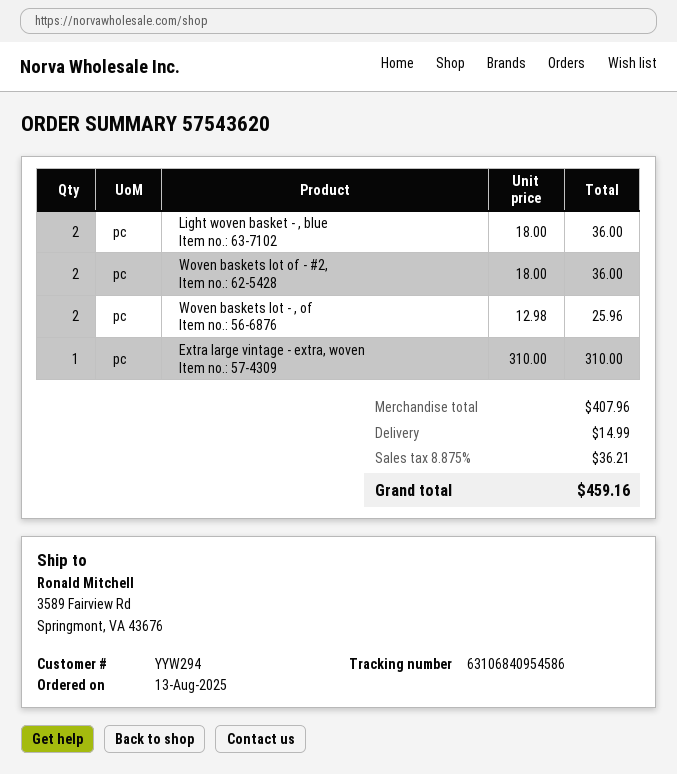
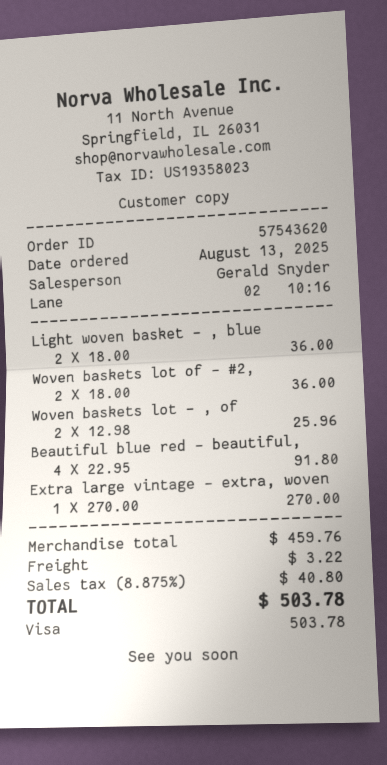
Extra large vintage - extra, woven: 1 x 310.00 = 310.00 -> 1 x 270.00 = 270.00
Beautiful blue red - beautiful,: none -> 4 x 22.95 = 91.80
subtotal: 407.96 -> 459.76
shipping: 14.99 -> 3.22
tax: 8.875% = 36.21 -> 8.875% = 40.80
total: 459.16 -> 503.78

